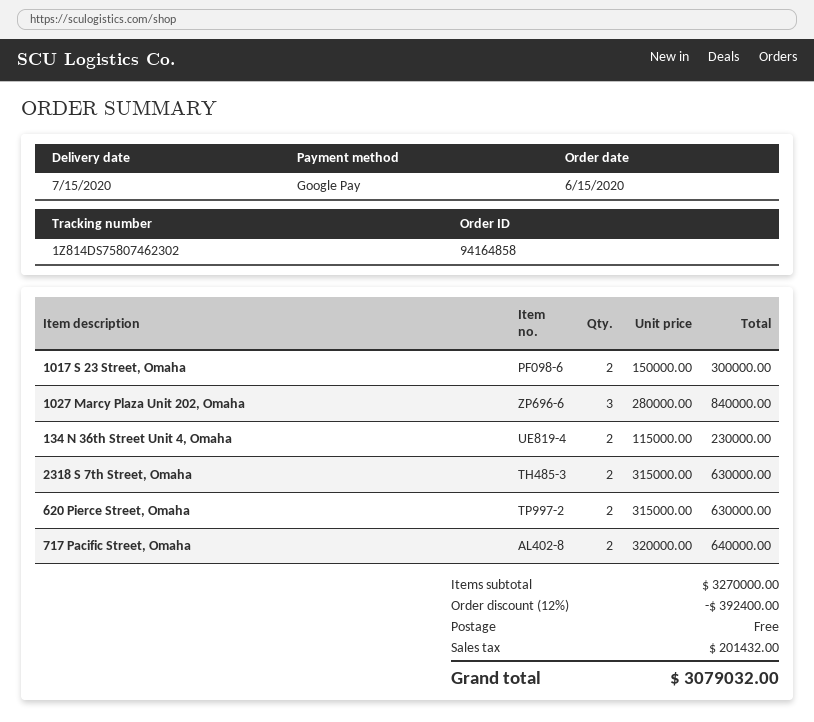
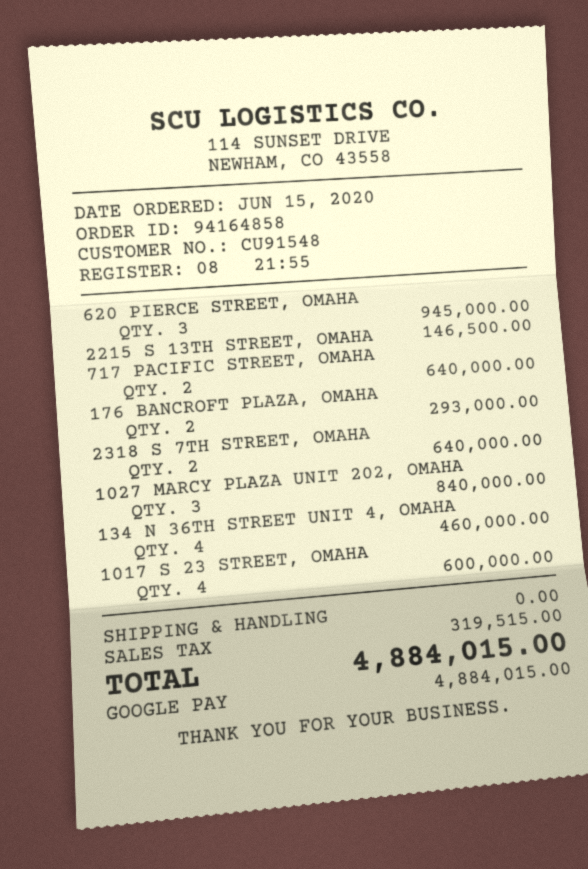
1017 S 23 Street, Omaha: 2 for 300000.00 -> 4 for 600000.00
134 N 36th Street Unit 4, Omaha: 2 for 230000.00 -> 4 for 460000.00
2318 S 7th Street, Omaha: 2 for 630000.00 -> 2 for 640000.00
620 Pierce Street, Omaha: 2 for 630000.00 -> 3 for 945000.00
2215 S 13TH STREET, OMAHA: none -> 1 for 146500.00
176 BANCROFT PLAZA, OMAHA: none -> 2 for 293000.00
discount: 12% = 392400.00 -> none
tax: 201432.00 -> 319515.00
total: 3079032.00 -> 4884015.00

